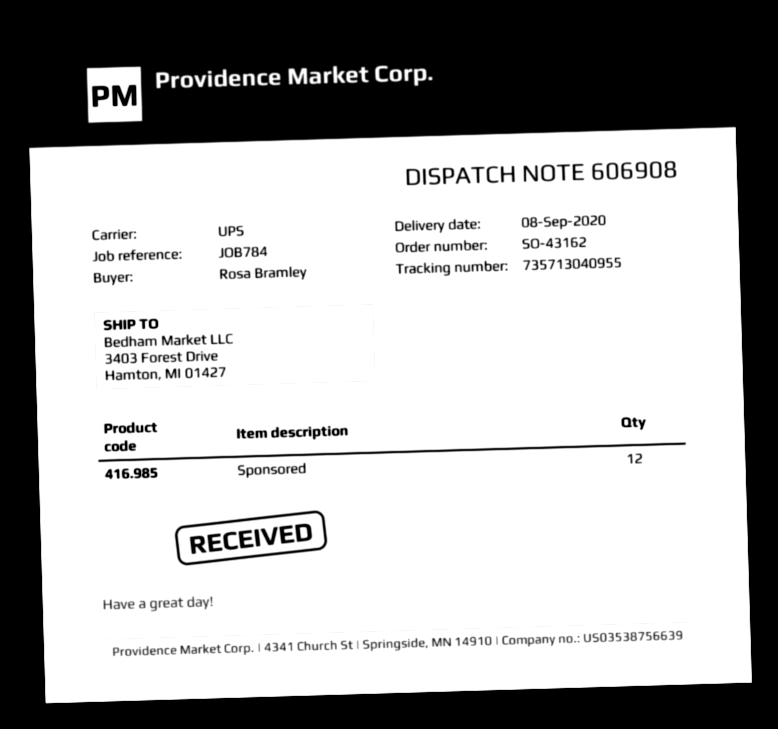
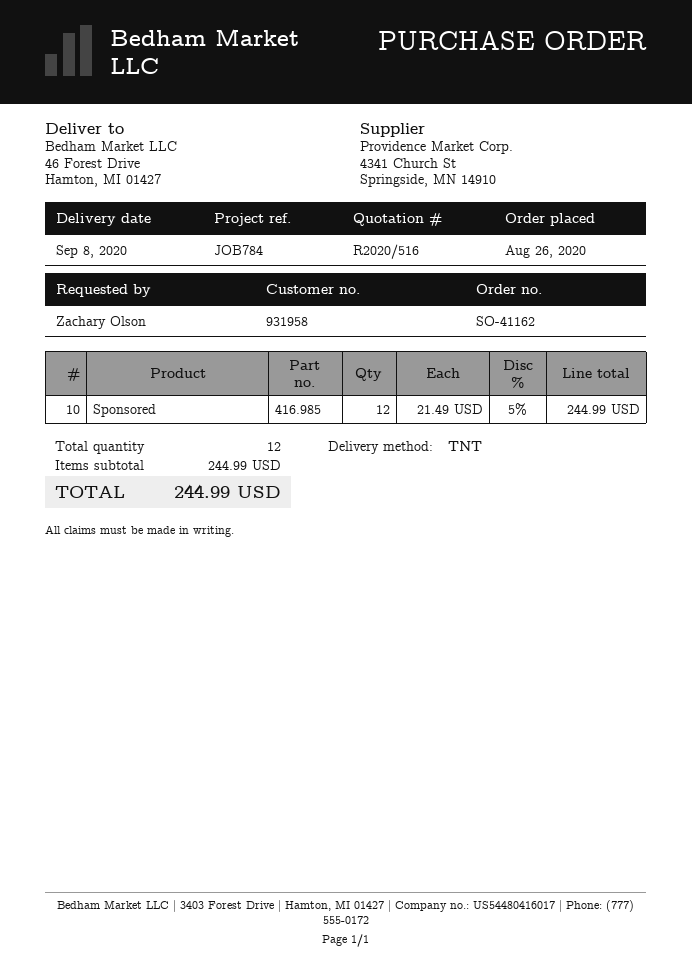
order number: SO-43162 -> SO-41162
ordered by: Rosa Bramley -> Zachary Olson
shipping method: UPS -> TNT
ship to: 3403 Forest Drive, Hamton, MI 01427 -> 46 Forest Drive, Hamton, MI 01427

